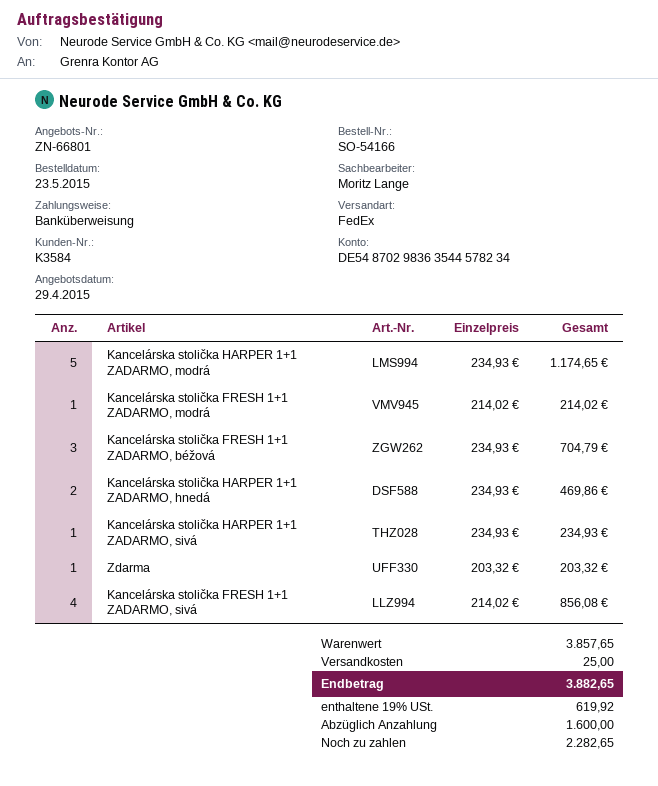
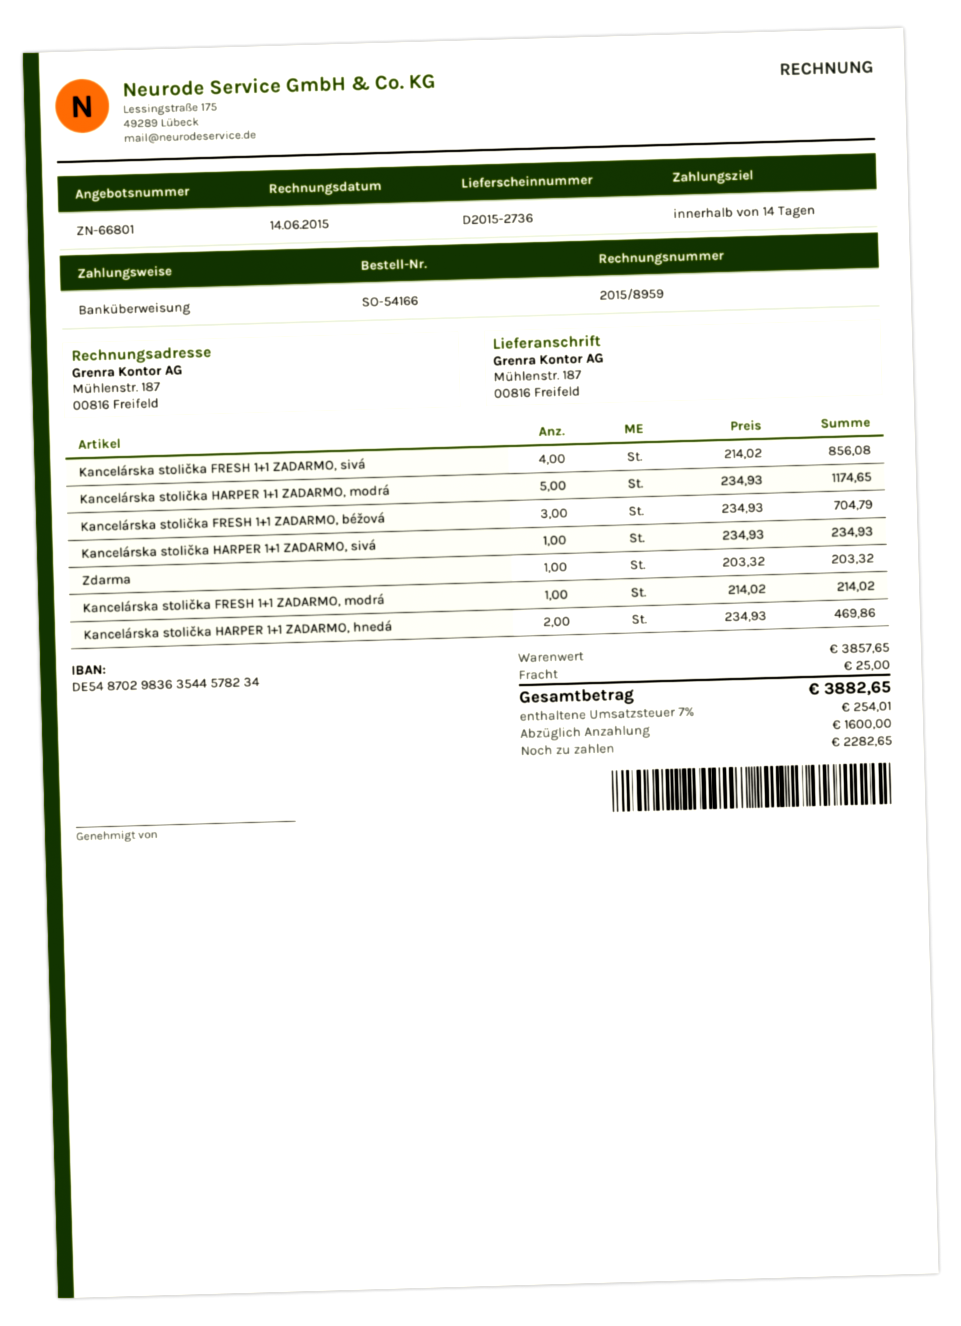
tax: 19% = 619.92 -> 7% = 254.01

